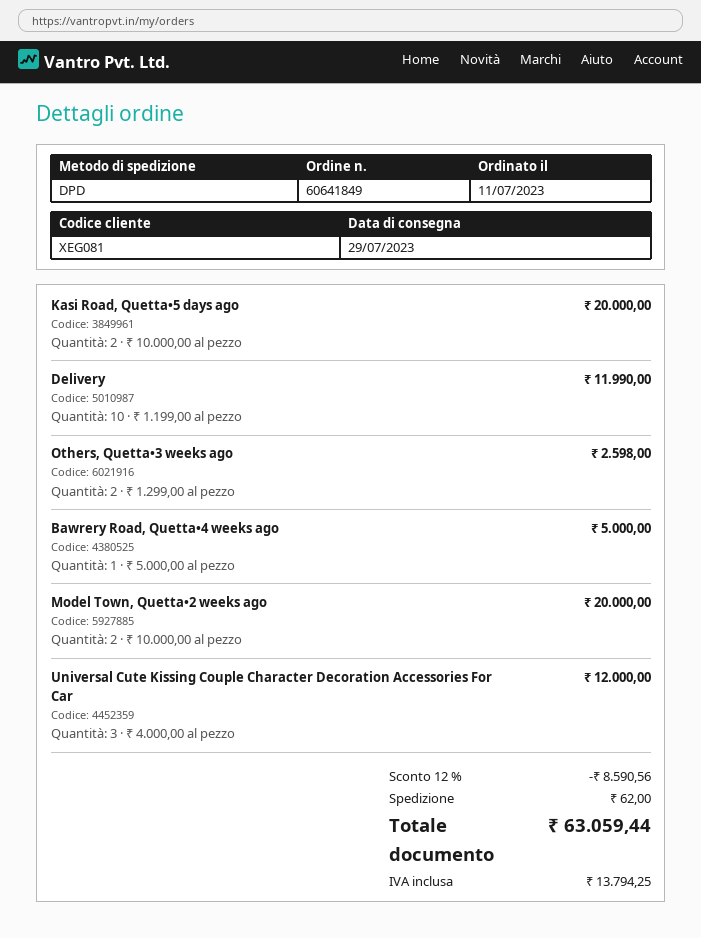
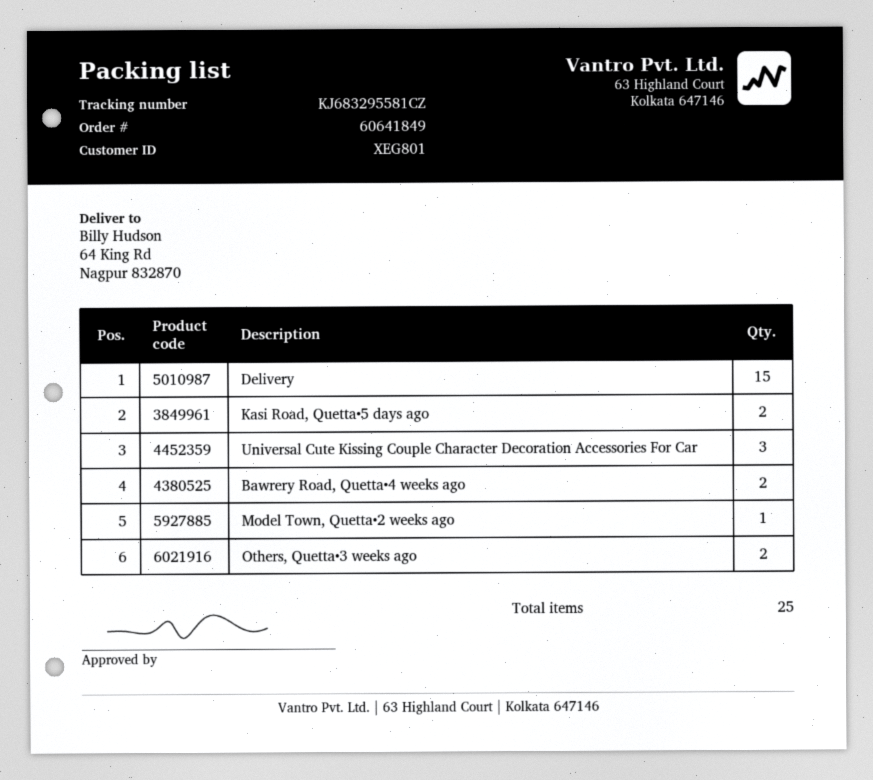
customer number: XEG081 -> XEG801
Delivery: 10 -> 15
Bawrery Road, Quetta•4 weeks ago: 1 -> 2
Model Town, Quetta•2 weeks ago: 2 -> 1

